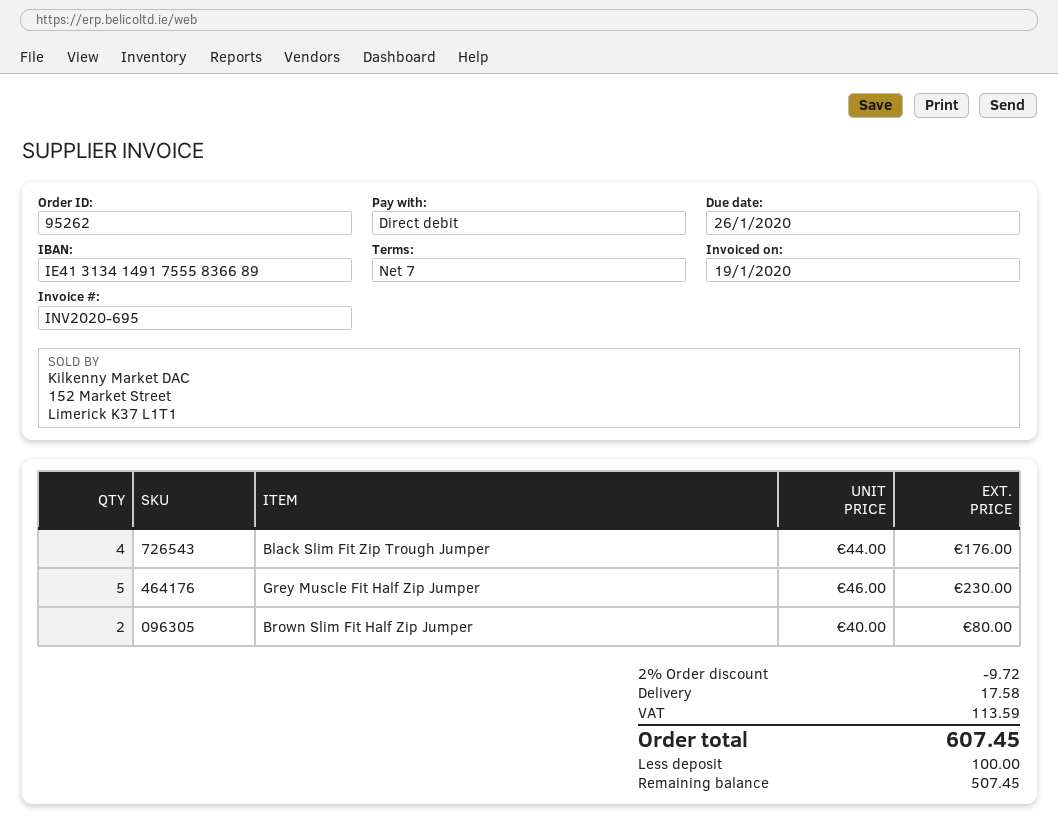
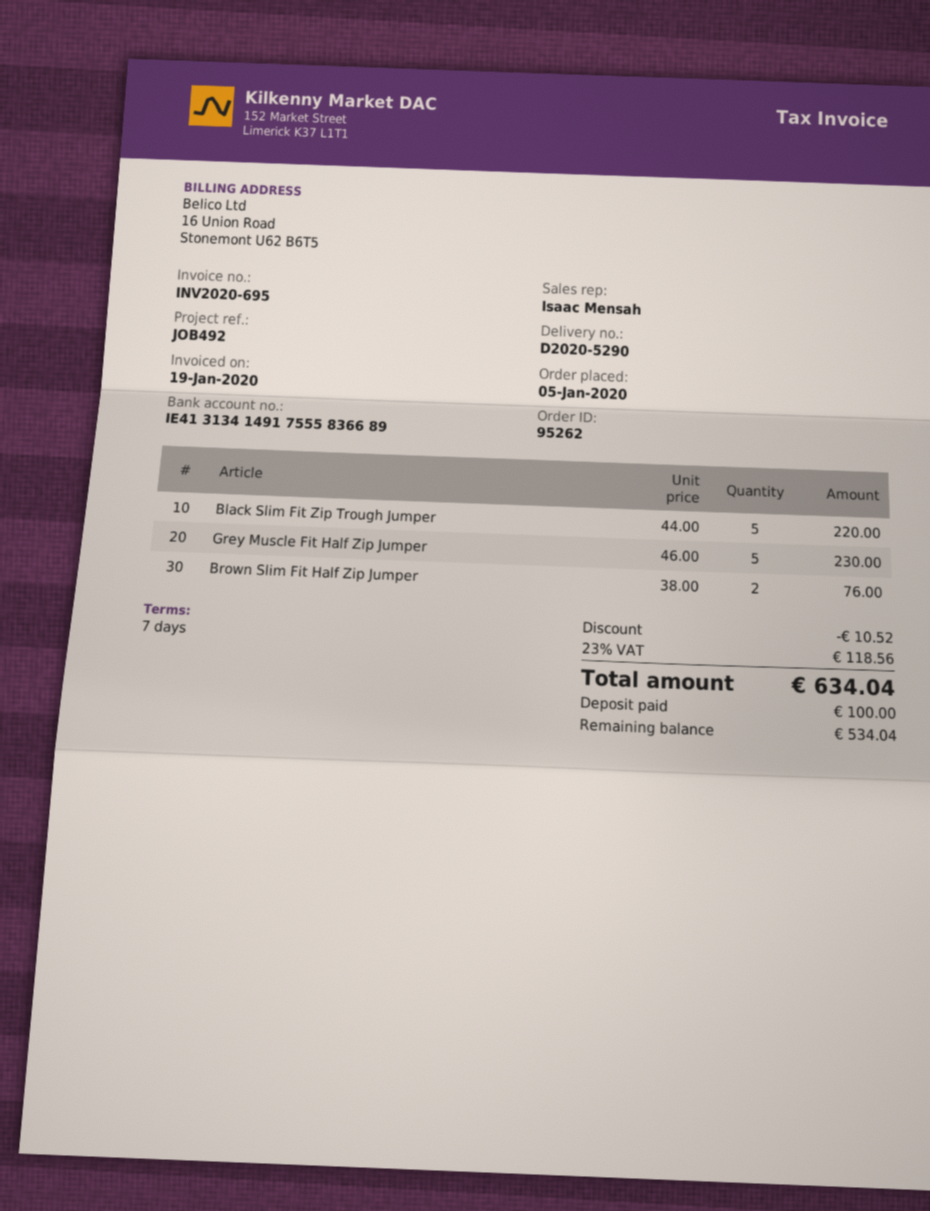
Black Slim Fit Zip Trough Jumper: 4 x 44.00 = 176.00 -> 5 x 44.00 = 220.00
Brown Slim Fit Half Zip Jumper: 2 x 40.00 = 80.00 -> 2 x 38.00 = 76.00
discount: 9.72 -> 10.52
shipping: 17.58 -> none
tax: 113.59 -> 118.56
total: 607.45 -> 634.04
balance: 507.45 -> 534.04

